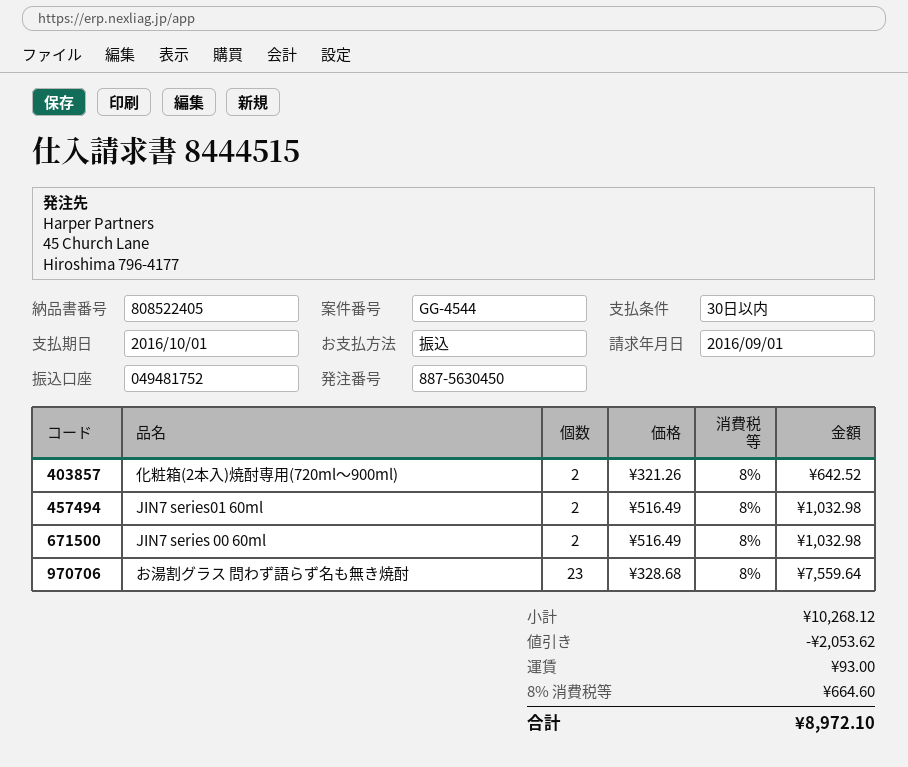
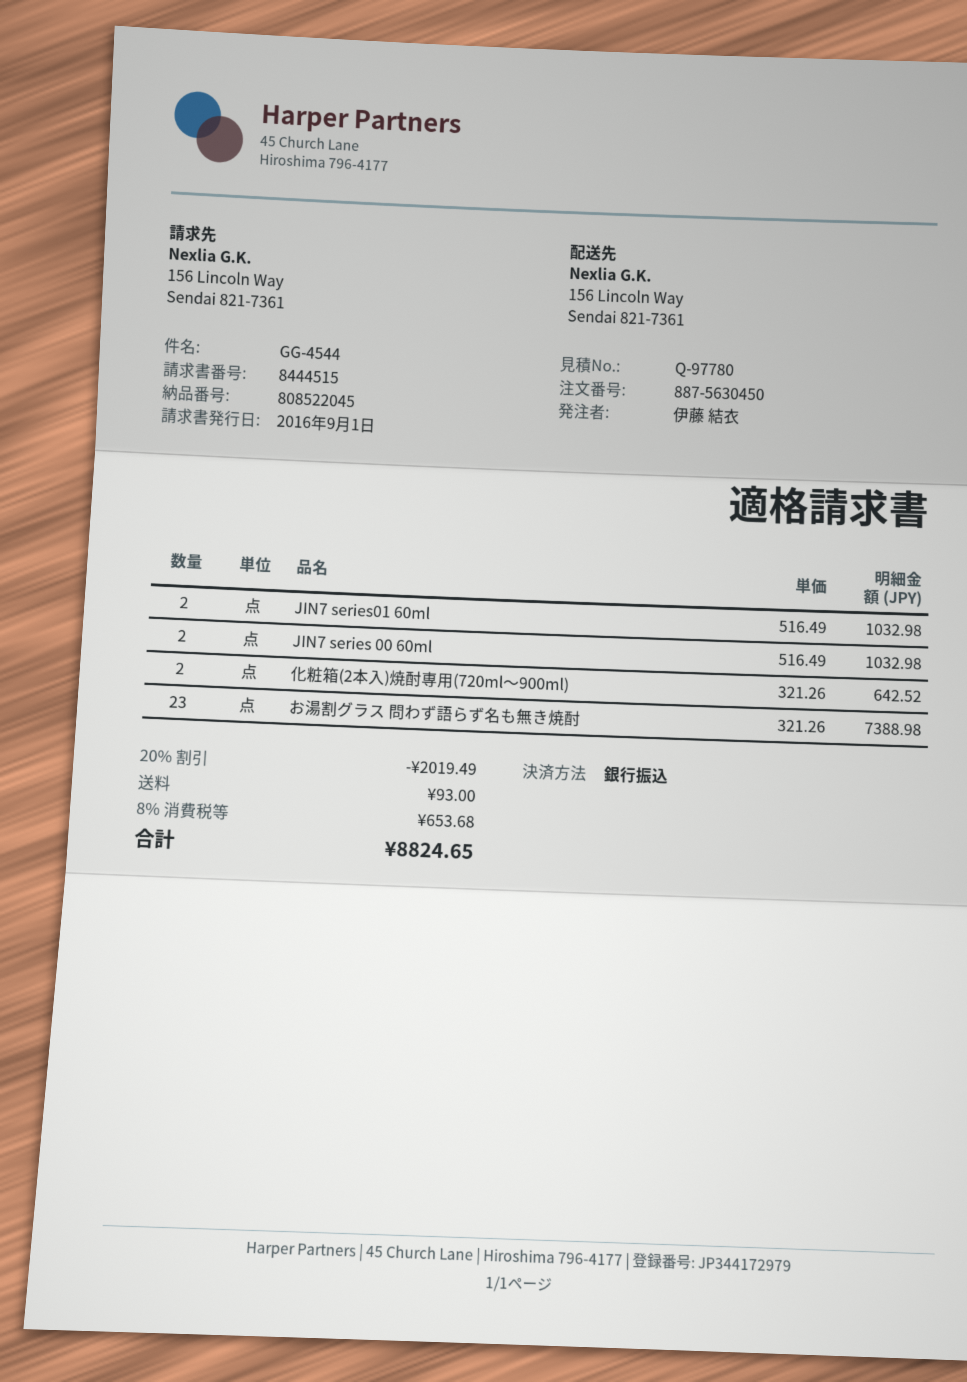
delivery note number: 808522405 -> 808522045
お湯割グラス 問わず語らず名も無き焼酎: 23 x 328.68 = 7559.64 -> 23 x 321.26 = 7388.98
discount: 2053.62 -> 2019.49
tax: 8% = 664.60 -> 8% = 653.68
total: 8972.10 -> 8824.65

